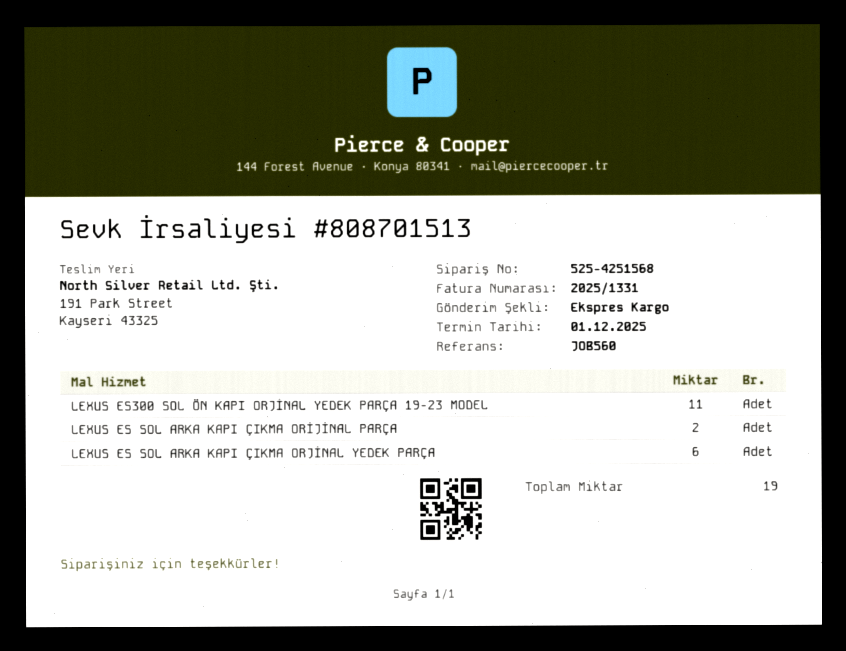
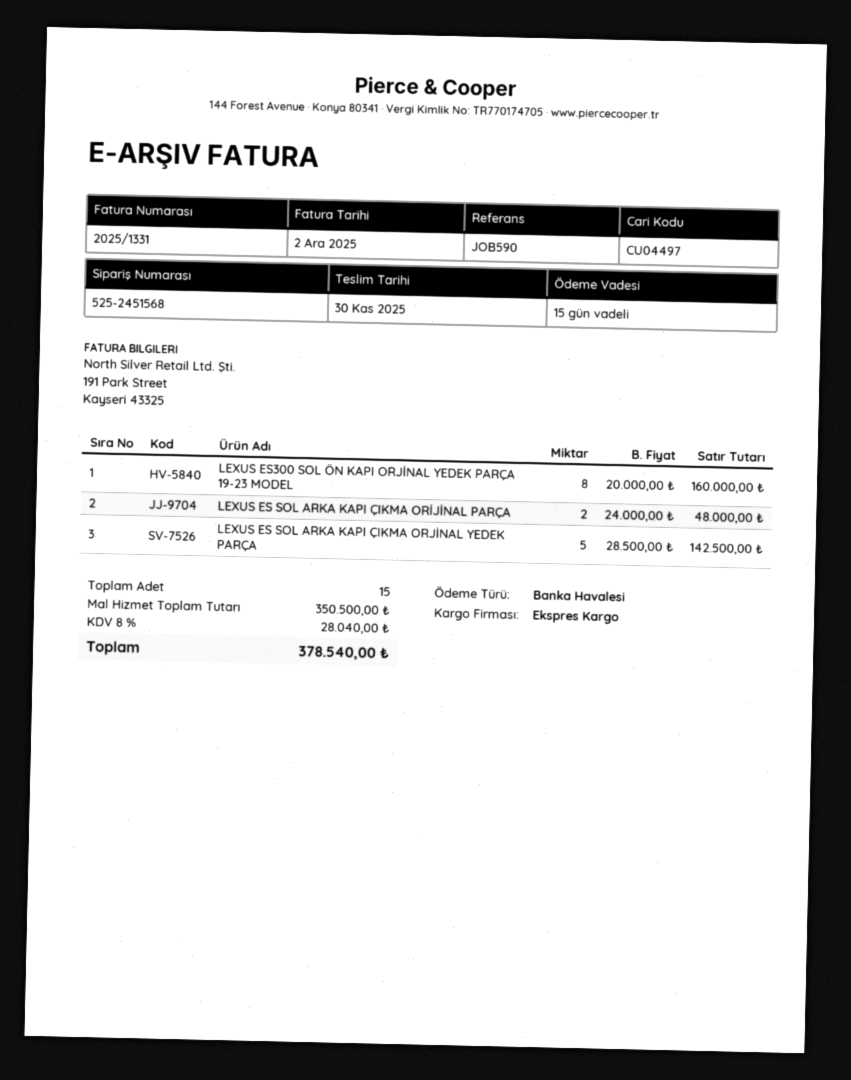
order number: 525-4251568 -> 525-2451568
delivery date: 2025-12-01 -> 2025-11-30
reference: JOB560 -> JOB590
LEXUS ES300 SOL ÖN KAPI ORJİNAL YEDEK PARÇA 19-23 MODEL: 11 -> 8
LEXUS ES SOL ARKA KAPI ÇIKMA ORJİNAL YEDEK PARÇA: 6 -> 5
total quantity: 19 -> 15

